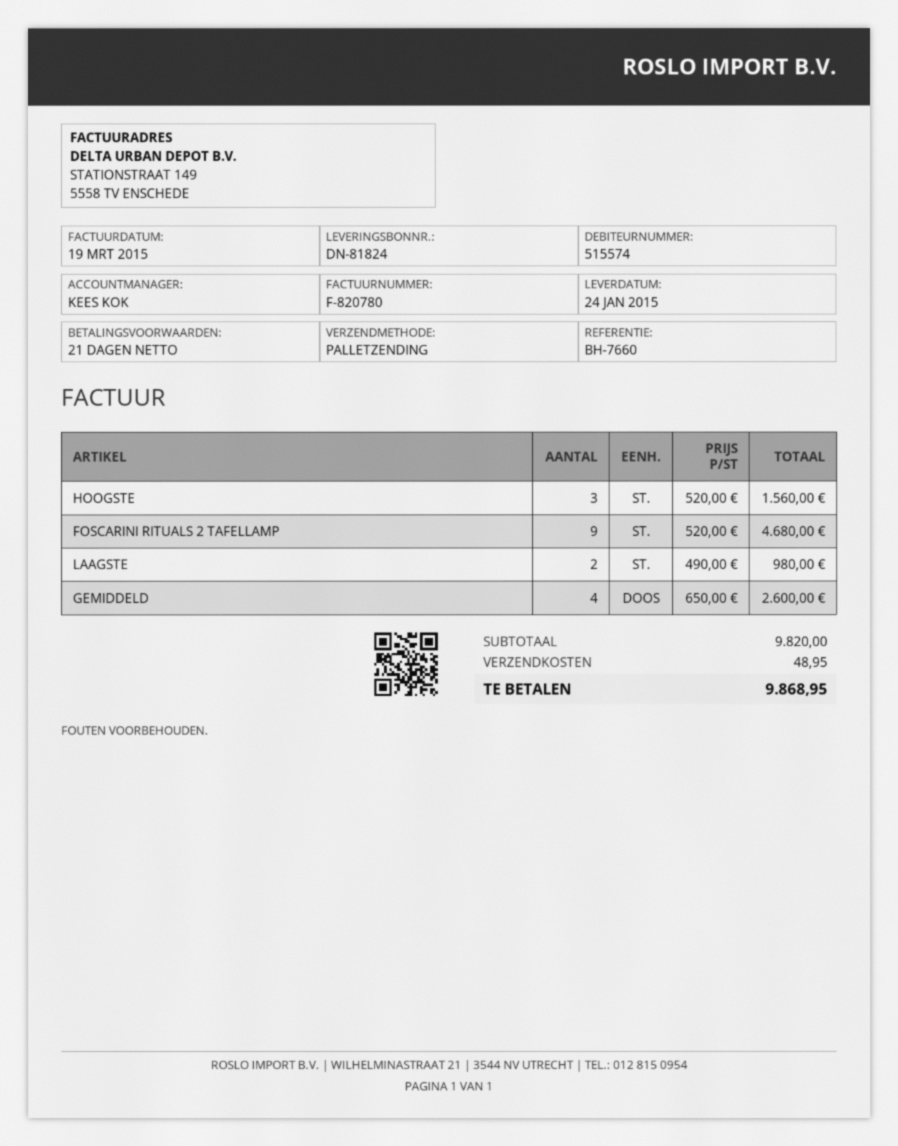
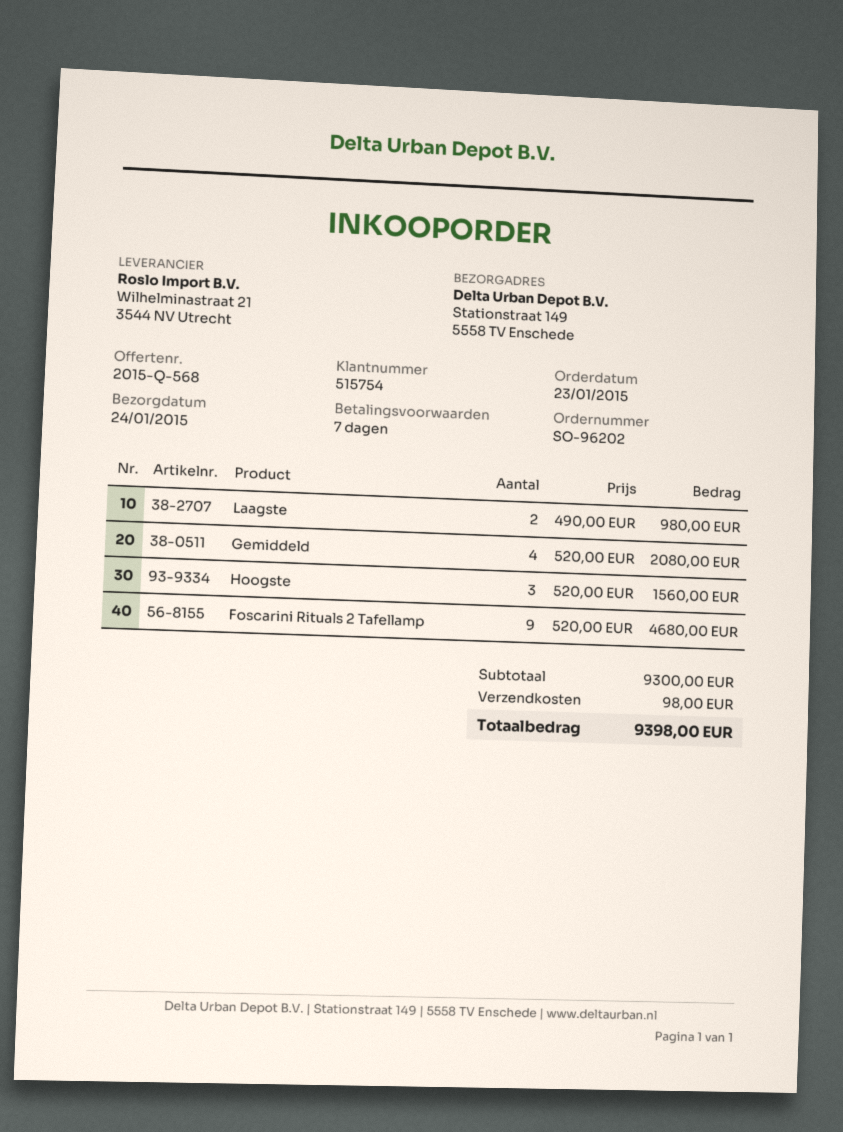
payment terms: 21 days -> 7 days
customer number: 515574 -> 515754
GEMIDDELD: 4 x 650.00 = 2600.00 -> 4 x 520.00 = 2080.00
subtotal: 9820.00 -> 9300.00
shipping: 48.95 -> 98.00
total: 9868.95 -> 9398.00

